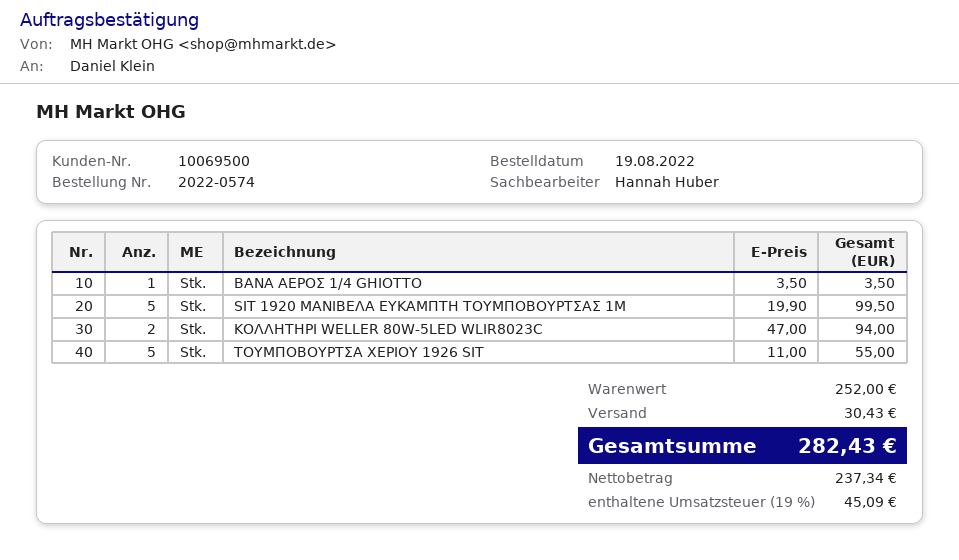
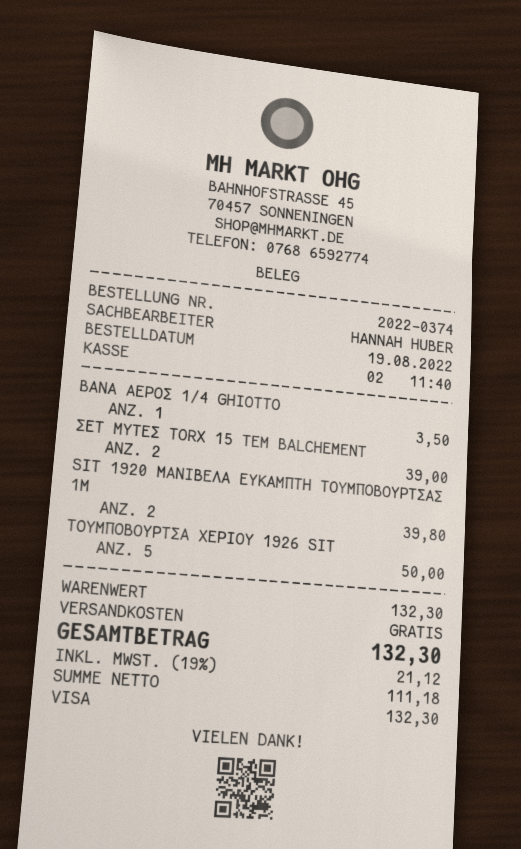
order number: 2022-0574 -> 2022-0374
SIT 1920 ΜΑΝΙΒΕΛΑ ΕΥΚΑΜΠΤΗ ΤΟΥΜΠΟΒΟΥΡΤΣΑΣ 1Μ: 5 for 99.50 -> 2 for 39.80
ΚΟΛΛΗΤΗΡΙ WELLER 80W-5LED WLIR8023C: 2 for 94.00 -> none
ΤΟΥΜΠΟΒΟΥΡΤΣΑ ΧΕΡΙΟΥ 1926 SIT: 5 for 55.00 -> 5 for 50.00
ΣΕΤ MYTEΣ TORX 15 ΤΕΜ BALCHEMENT: none -> 2 for 39.00
subtotal: 252.00 -> 132.30
shipping: 30.43 -> 0.00
net: 237.34 -> 111.18
tax: 19% = 45.09 -> 19% = 21.12
total: 282.43 -> 132.30

